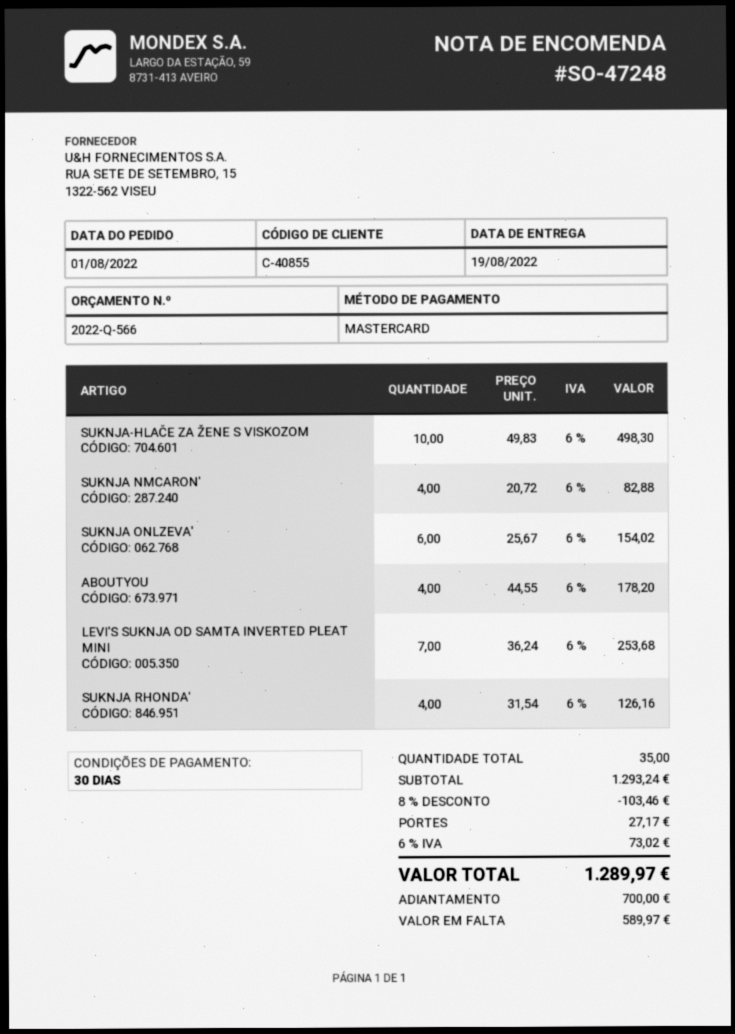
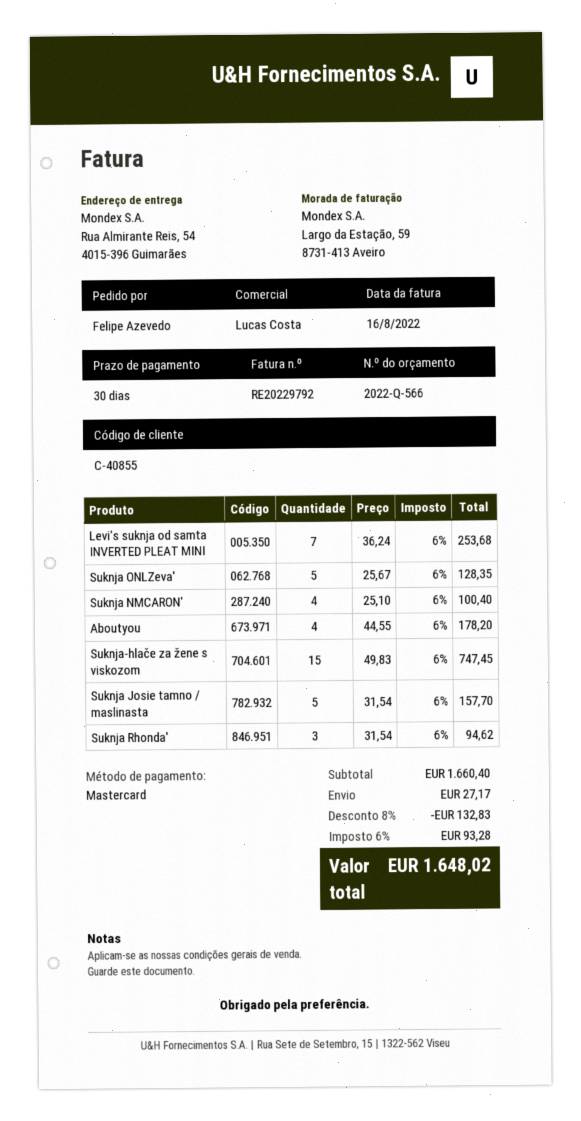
SUKNJA-HLAČE ZA ŽENE S VISKOZOM: 10 x 49.83 = 498.30 -> 15 x 49.83 = 747.45
SUKNJA NMCARON': 4 x 20.72 = 82.88 -> 4 x 25.10 = 100.40
SUKNJA ONLZEVA': 6 x 25.67 = 154.02 -> 5 x 25.67 = 128.35
SUKNJA RHONDA': 4 x 31.54 = 126.16 -> 3 x 31.54 = 94.62
Suknja Josie tamno / maslinasta: none -> 5 x 31.54 = 157.70
subtotal: 1293.24 -> 1660.40
discount: 8% = 103.46 -> 8% = 132.83
tax: 6% = 73.02 -> 6% = 93.28
total: 1289.97 -> 1648.02

